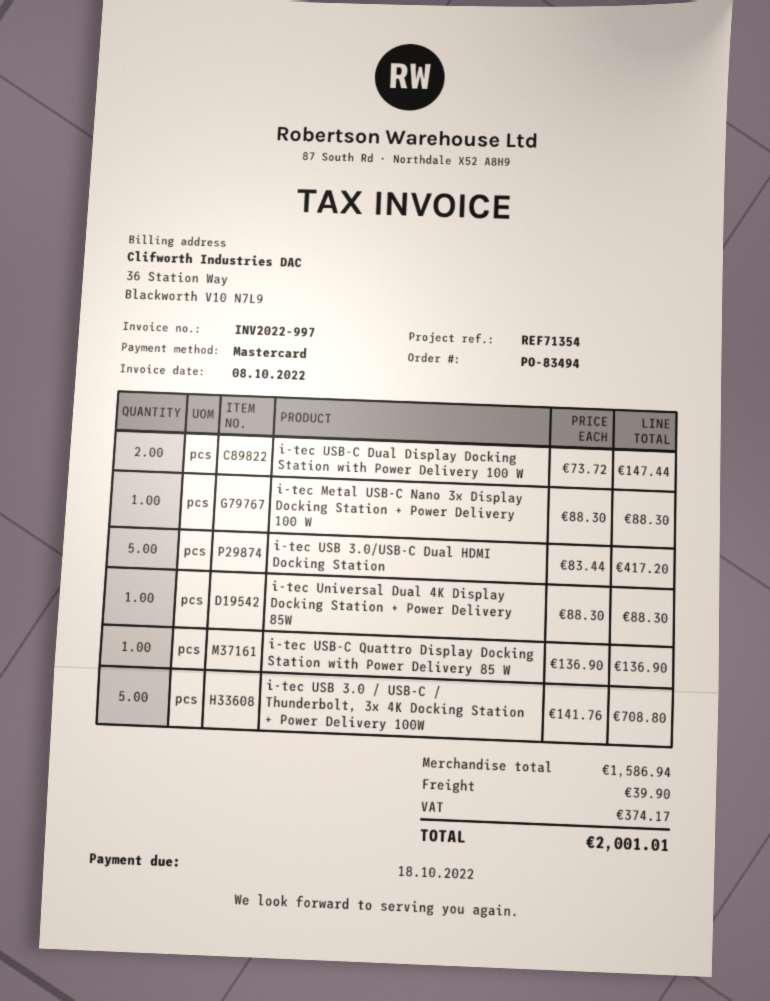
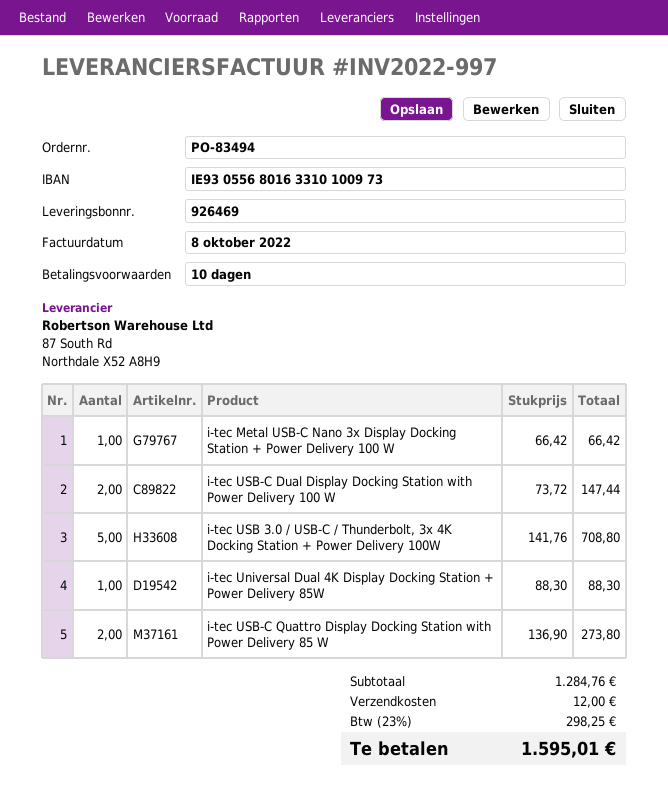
i-tec Metal USB-C Nano 3x Display Docking Station + Power Delivery 100 W: 1 x 88.30 = 88.30 -> 1 x 66.42 = 66.42
i-tec USB 3.0/USB-C Dual HDMI Docking Station: 5 x 83.44 = 417.20 -> none
i-tec USB-C Quattro Display Docking Station with Power Delivery 85 W: 1 x 136.90 = 136.90 -> 2 x 136.90 = 273.80
subtotal: 1586.94 -> 1284.76
shipping: 39.90 -> 12.00
tax: 374.17 -> 298.25
total: 2001.01 -> 1595.01

